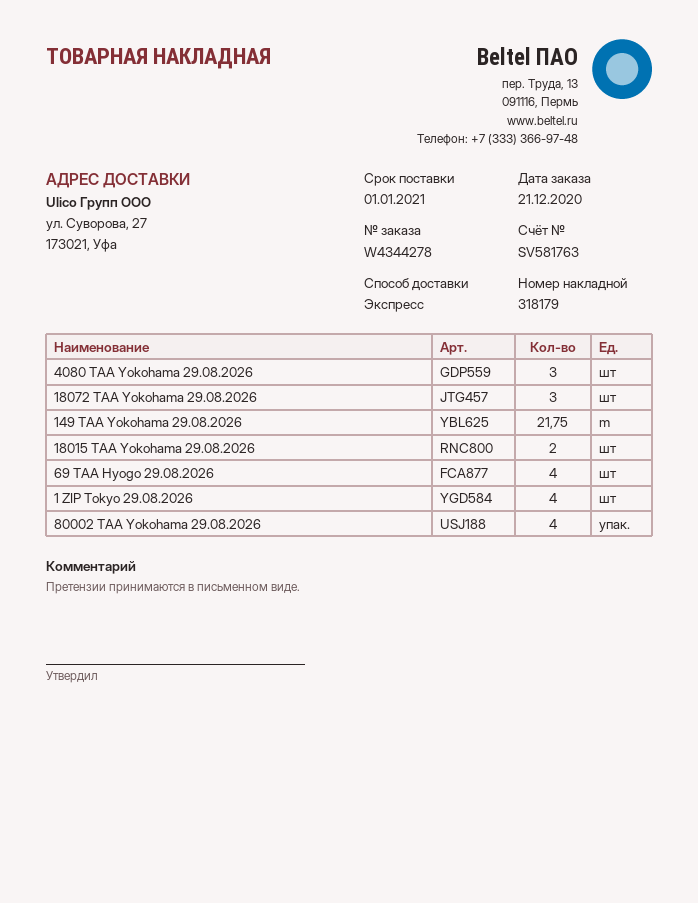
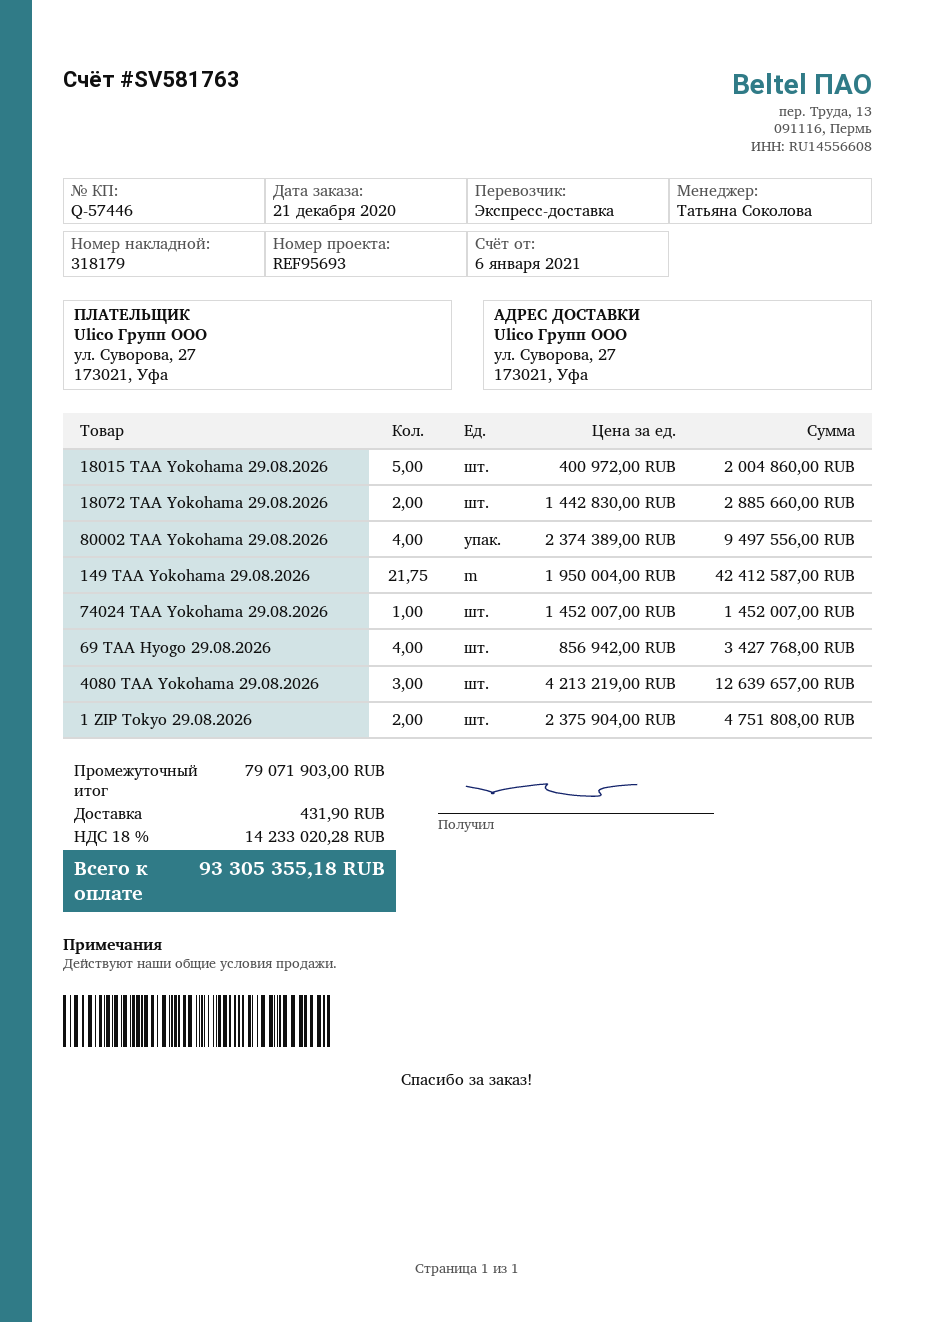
18072 TAA Yokohama 29.08.2026: 3 -> 2
18015 TAA Yokohama 29.08.2026: 2 -> 5
1 ZIP Tokyo 29.08.2026: 4 -> 2
74024 TAA Yokohama 29.08.2026: none -> 1

